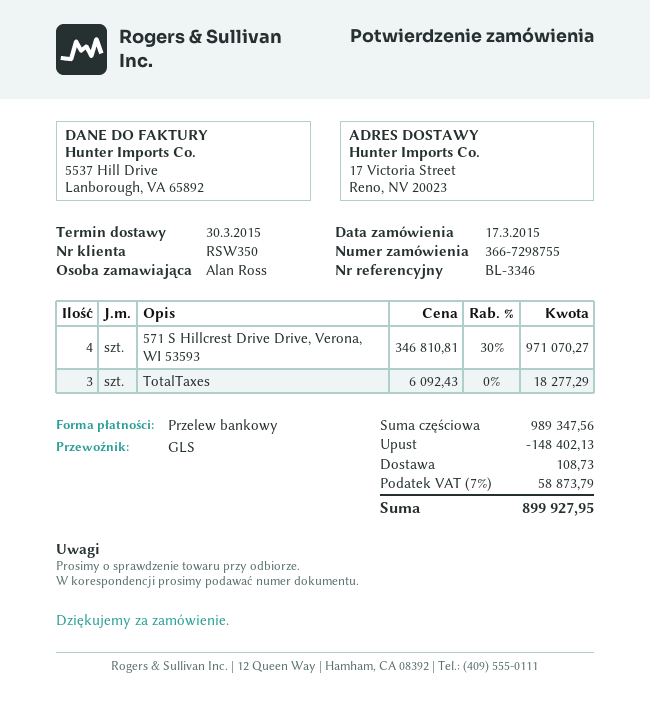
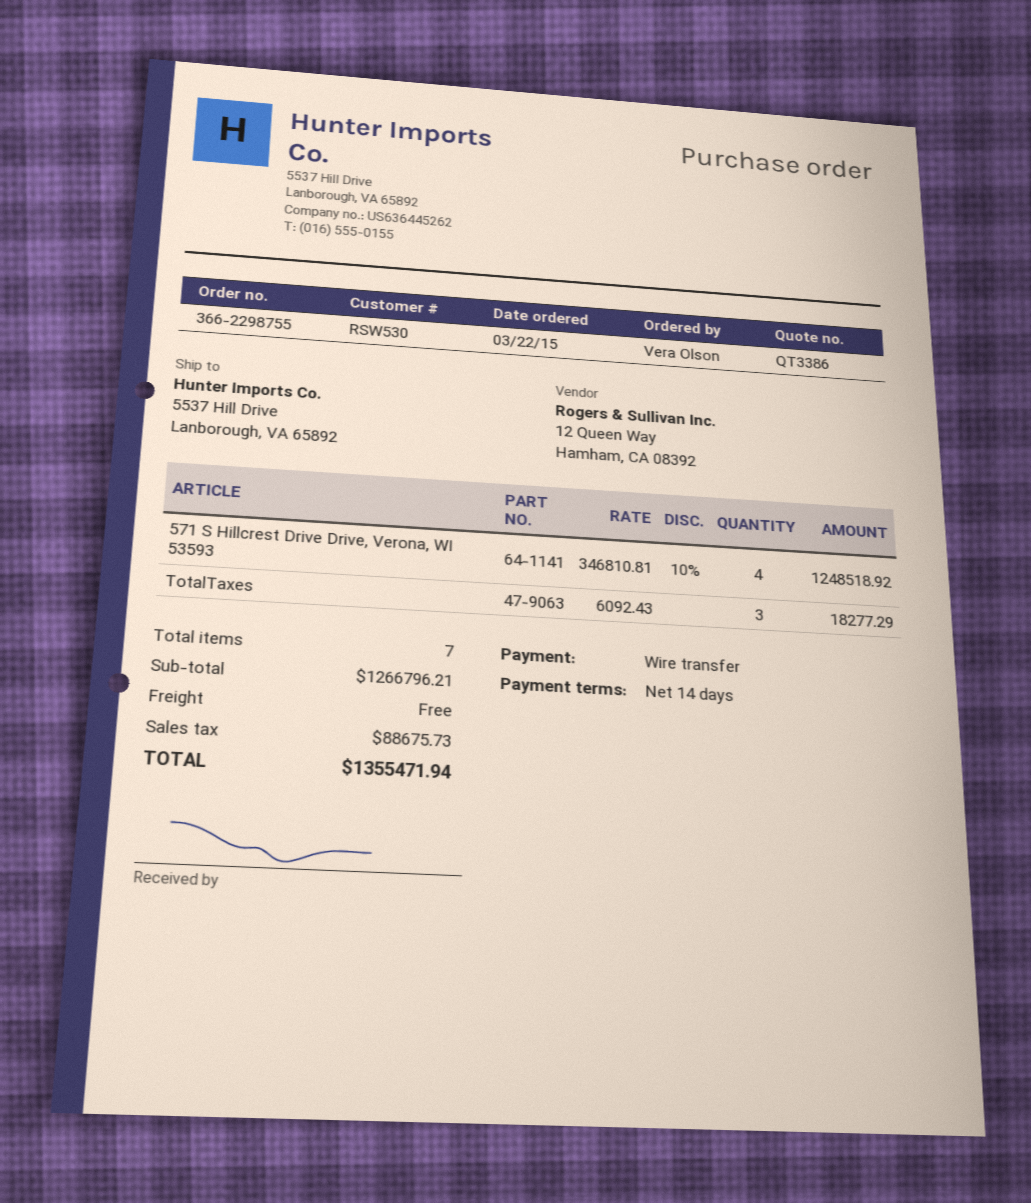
order number: 366-7298755 -> 366-2298755
order date: 2015-03-17 -> 2015-03-22
customer number: RSW350 -> RSW530
ordered by: Alan Ross -> Vera Olson
ship to: 17 Victoria Street, Reno, NV 20023 -> 5537 Hill Drive, Lanborough, VA 65892
571 S Hillcrest Drive Drive, Verona, WI 53593: 4 x 346810.81 - 30% = 971070.27 -> 4 x 346810.81 - 10% = 1248518.92
subtotal: 989347.56 -> 1266796.21
discount: 148402.13 -> none
shipping: 108.73 -> 0.00
tax: 58873.79 -> 88675.73
total: 899927.95 -> 1355471.94

